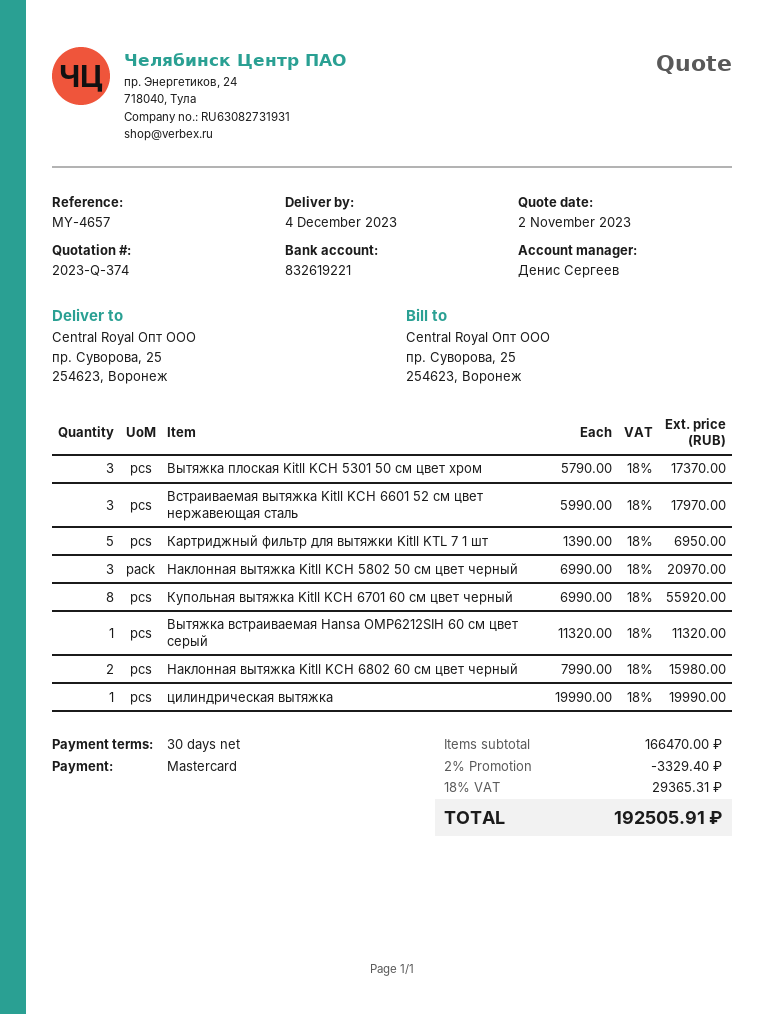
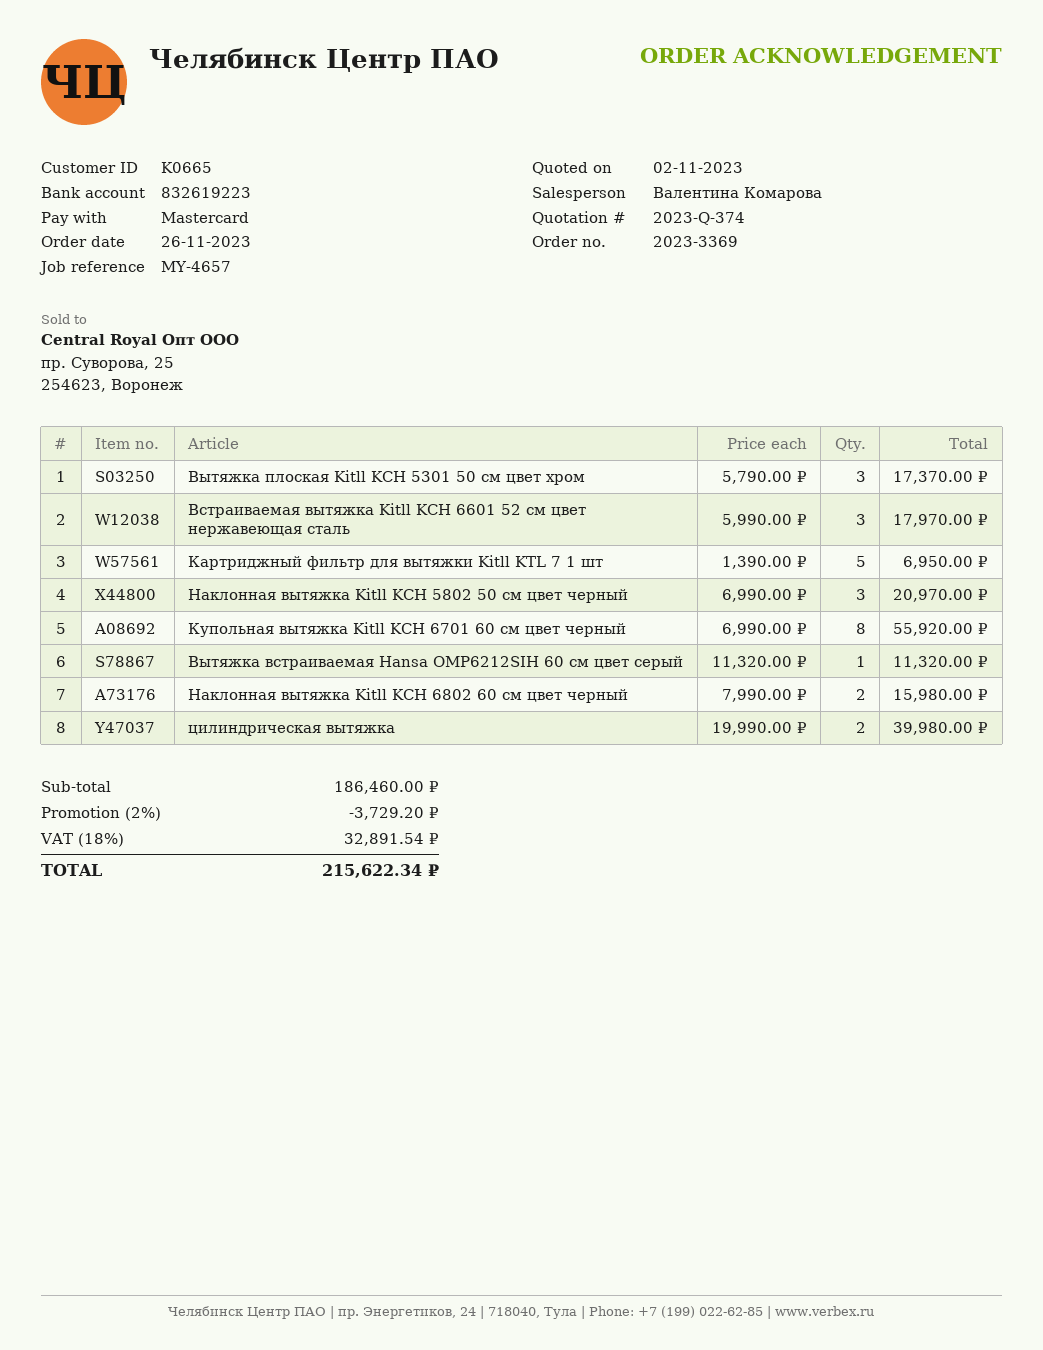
sales rep: Денис Сергеев -> Валентина Комарова
bank account: 832619221 -> 832619223
цилиндрическая вытяжка: 1 x 19990.00 = 19990.00 -> 2 x 19990.00 = 39980.00
subtotal: 166470.00 -> 186460.00
discount: 2% = 3329.40 -> 2% = 3729.20
tax: 18% = 29365.31 -> 18% = 32891.54
total: 192505.91 -> 215622.34

